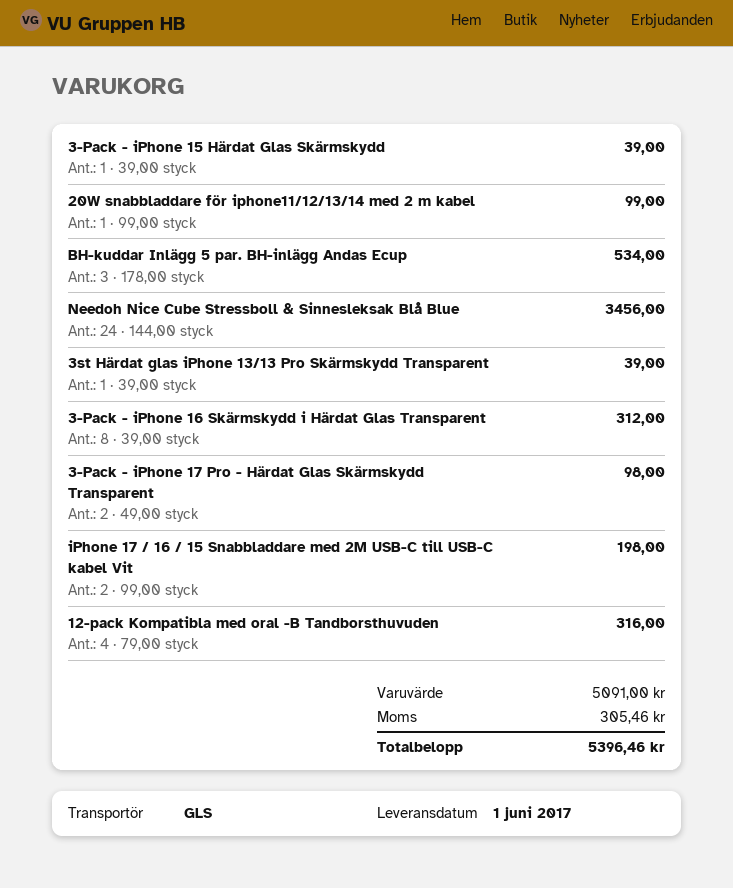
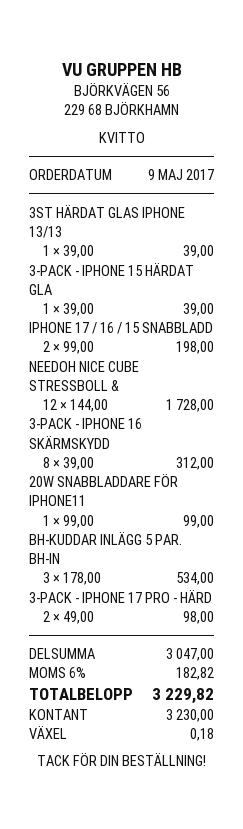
Needoh Nice Cube Stressboll & Sinnesleksak Blå Blue: 24 x 144.00 = 3456.00 -> 12 x 144.00 = 1728.00
12-pack Kompatibla med oral -B Tandborsthuvuden: 4 x 79.00 = 316.00 -> none
subtotal: 5091.00 -> 3047.00
tax: 305.46 -> 182.82
total: 5396.46 -> 3229.82

